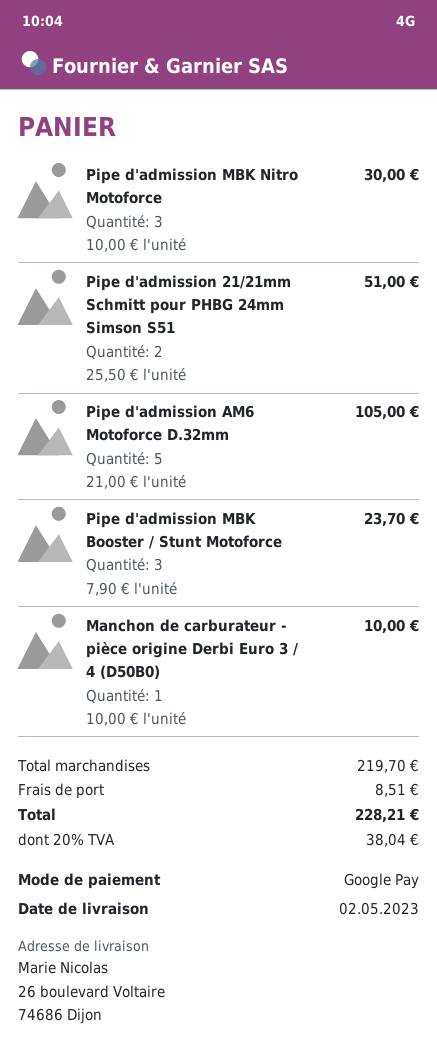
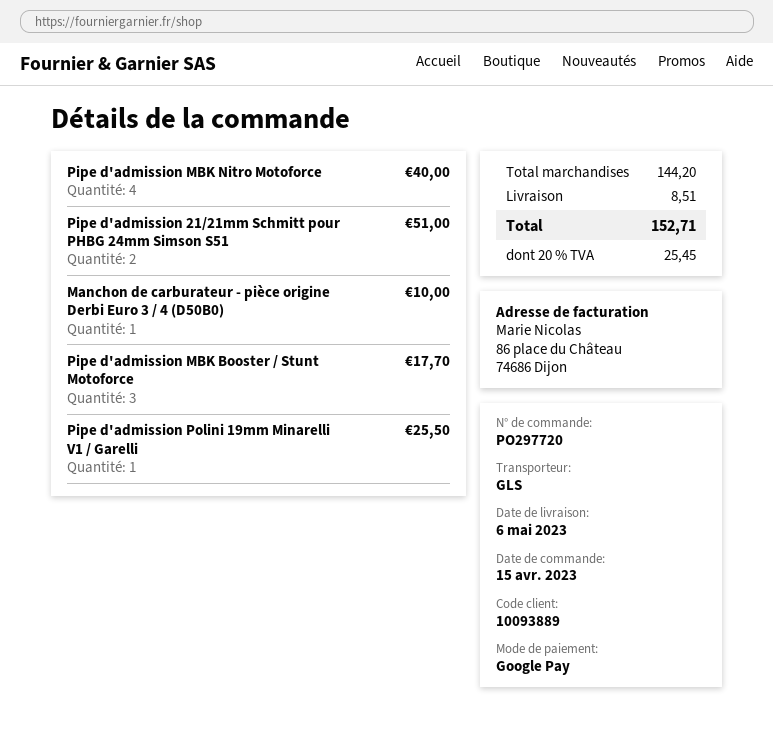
delivery date: 2023-05-02 -> 2023-05-06
Pipe d'admission MBK Nitro Motoforce: 3 for 30.00 -> 4 for 40.00
Pipe d'admission AM6 Motoforce D.32mm: 5 for 105.00 -> none
Pipe d'admission MBK Booster / Stunt Motoforce: 3 for 23.70 -> 3 for 17.70
Pipe d'admission Polini 19mm Minarelli V1 / Garelli: none -> 1 for 25.50
subtotal: 219.70 -> 144.20
tax: 20% = 38.04 -> 20% = 25.45
total: 228.21 -> 152.71

